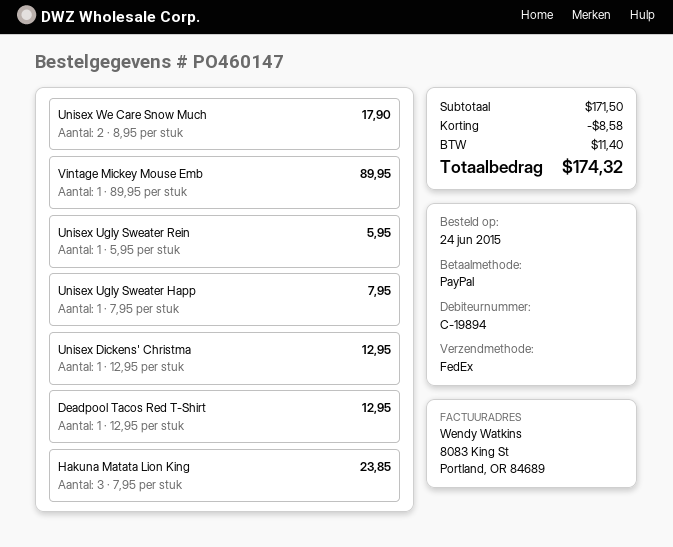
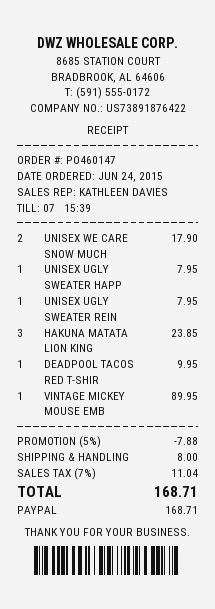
Unisex Ugly Sweater Rein: 1 for 5.95 -> 1 for 7.95
Unisex Dickens' Christma: 1 for 12.95 -> none
Deadpool Tacos Red T-Shirt: 1 for 12.95 -> 1 for 9.95
discount: 8.58 -> 7.88
shipping: none -> 8.00
tax: 11.40 -> 11.04
total: 174.32 -> 168.71

